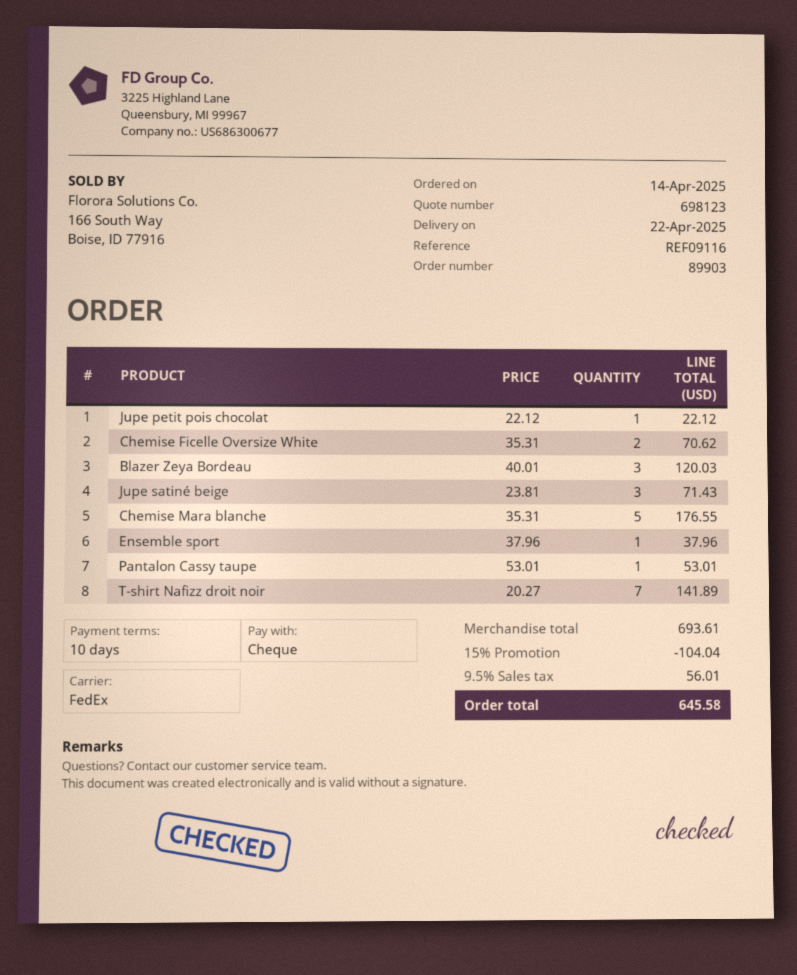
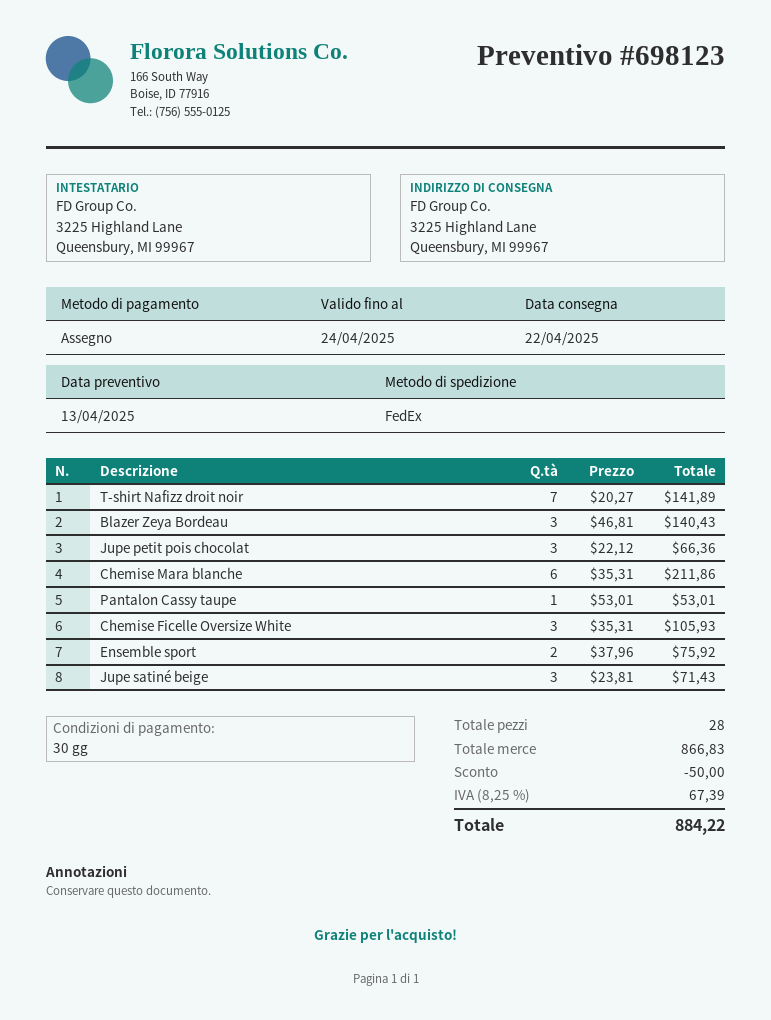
payment terms: 10 days -> 30 days
Jupe petit pois chocolat: 1 x 22.12 = 22.12 -> 3 x 22.12 = 66.36
Chemise Ficelle Oversize White: 2 x 35.31 = 70.62 -> 3 x 35.31 = 105.93
Blazer Zeya Bordeau: 3 x 40.01 = 120.03 -> 3 x 46.81 = 140.43
Chemise Mara blanche: 5 x 35.31 = 176.55 -> 6 x 35.31 = 211.86
Ensemble sport: 1 x 37.96 = 37.96 -> 2 x 37.96 = 75.92
subtotal: 693.61 -> 866.83
discount: 104.04 -> 50.00
tax: 9.5% = 56.01 -> 8.25% = 67.39
total: 645.58 -> 884.22

